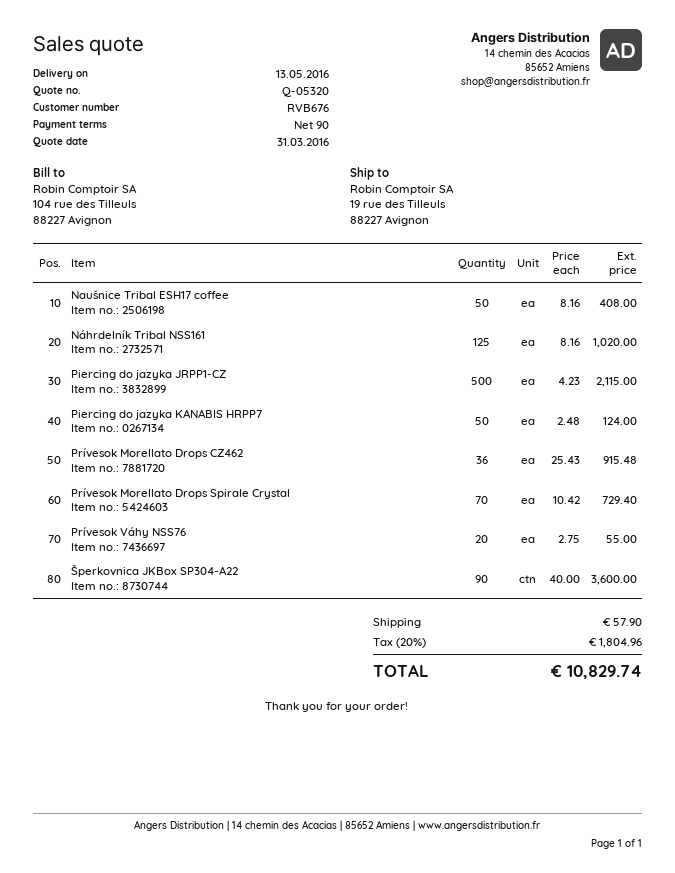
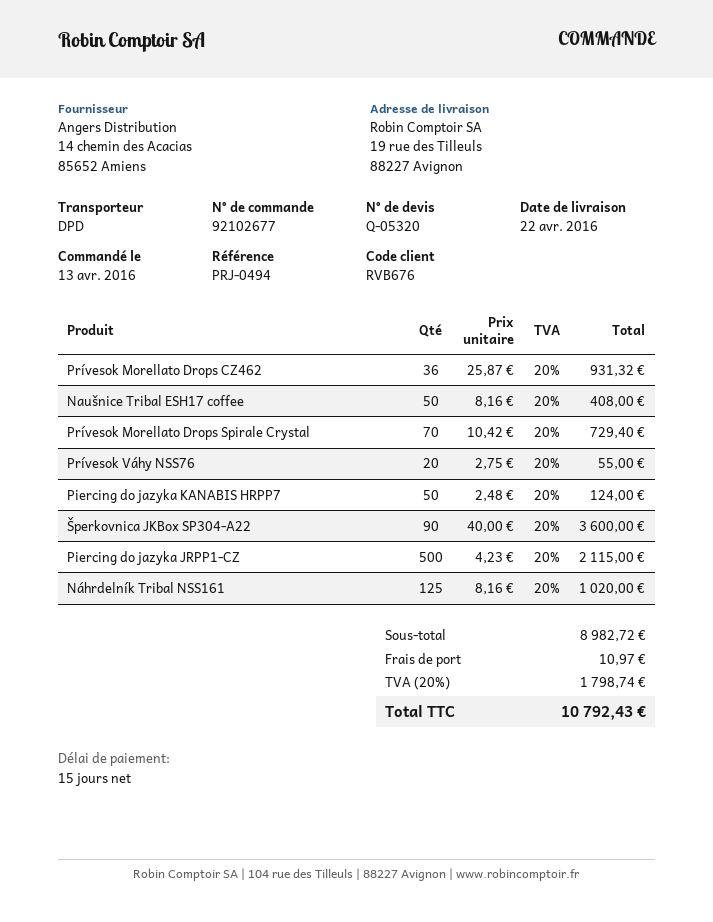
delivery date: 2016-05-13 -> 2016-04-22
payment terms: 90 days -> 15 days
Prívesok Morellato Drops CZ462: 36 x 25.43 = 915.48 -> 36 x 25.87 = 931.32
shipping: 57.90 -> 10.97
tax: 20% = 1804.96 -> 20% = 1798.74
total: 10829.74 -> 10792.43

